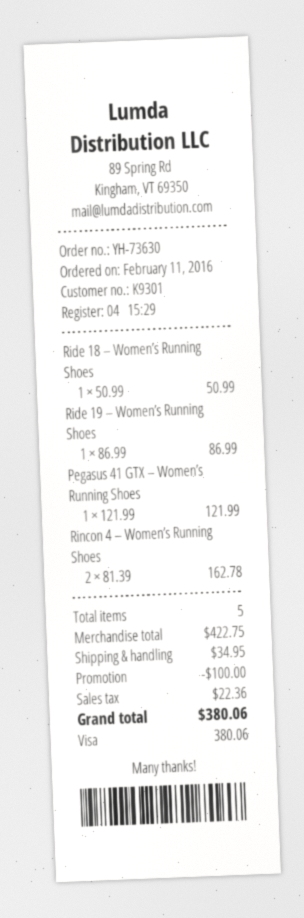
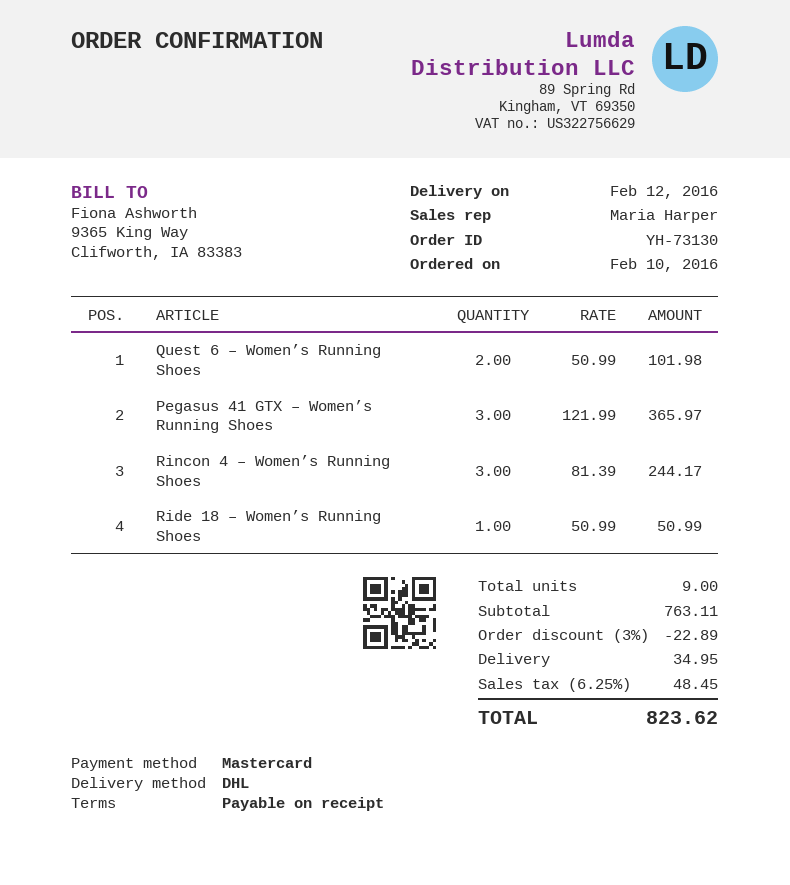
order number: YH-73630 -> YH-73130
order date: 2016-02-11 -> 2016-02-10
payment method: Visa -> Mastercard
Ride 19 – Women’s Running Shoes: 1 x 86.99 = 86.99 -> none
Pegasus 41 GTX – Women’s Running Shoes: 1 x 121.99 = 121.99 -> 3 x 121.99 = 365.97
Rincon 4 – Women’s Running Shoes: 2 x 81.39 = 162.78 -> 3 x 81.39 = 244.17
Quest 6 – Women’s Running Shoes: none -> 2 x 50.99 = 101.98
total quantity: 5 -> 9
subtotal: 422.75 -> 763.11
discount: 100.00 -> 22.89
tax: 22.36 -> 48.45
total: 380.06 -> 823.62

